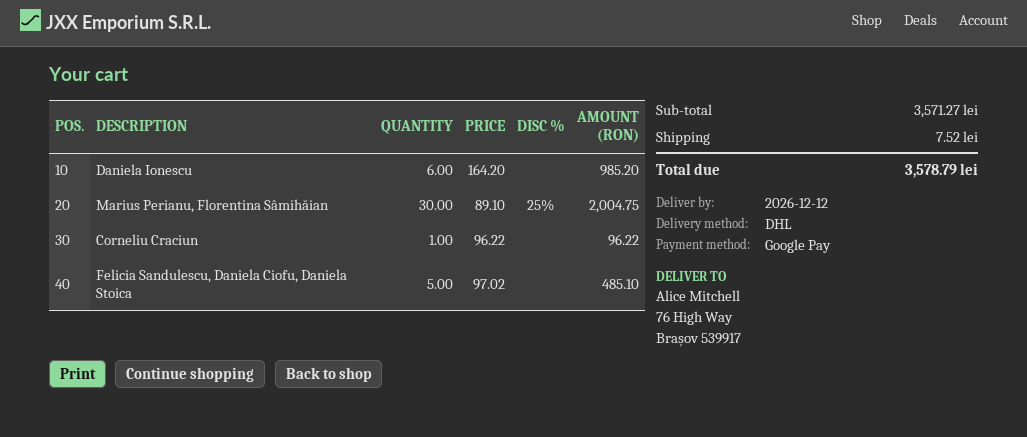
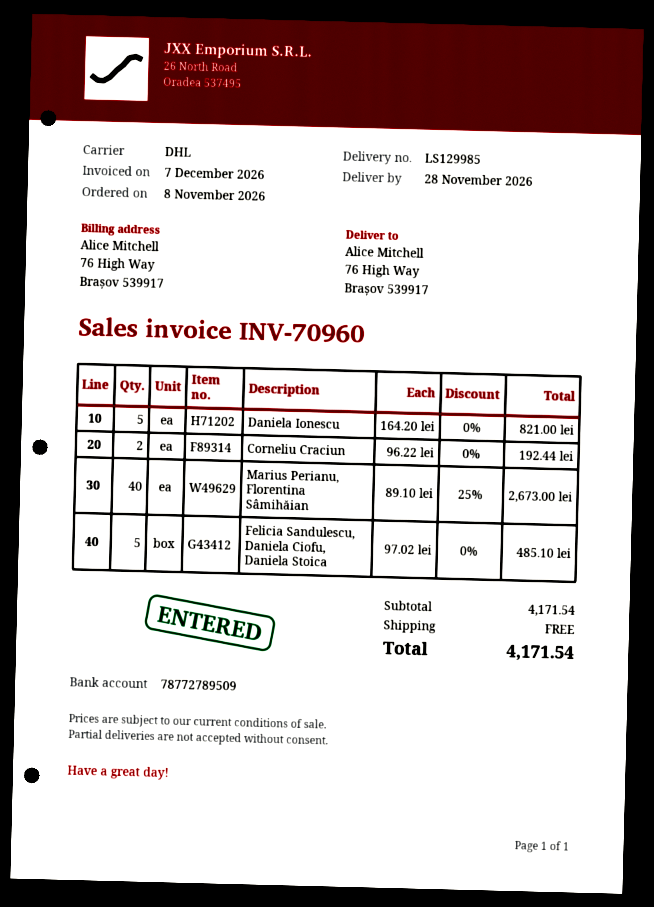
delivery date: 2026-12-12 -> 2026-11-28
Daniela Ionescu: 6 x 164.20 = 985.20 -> 5 x 164.20 = 821.00
Marius Perianu, Florentina Sâmihăian: 30 x 89.10 - 25% = 2004.75 -> 40 x 89.10 - 25% = 2673.00
Corneliu Craciun: 1 x 96.22 = 96.22 -> 2 x 96.22 = 192.44
subtotal: 3571.27 -> 4171.54
shipping: 7.52 -> 0.00
total: 3578.79 -> 4171.54

